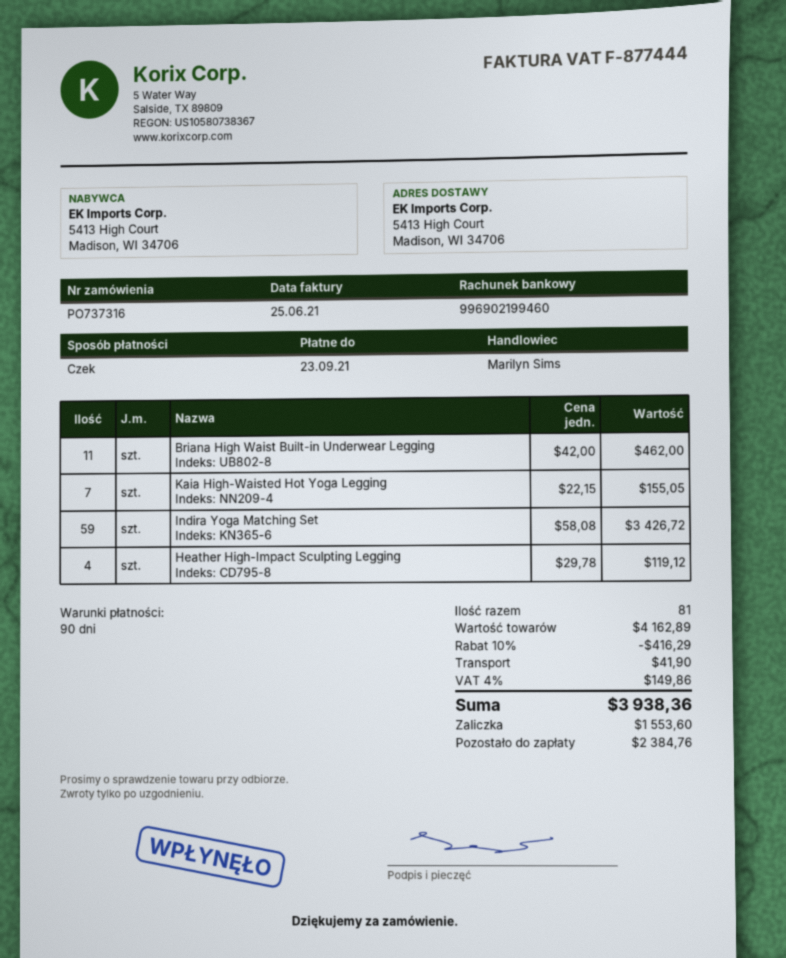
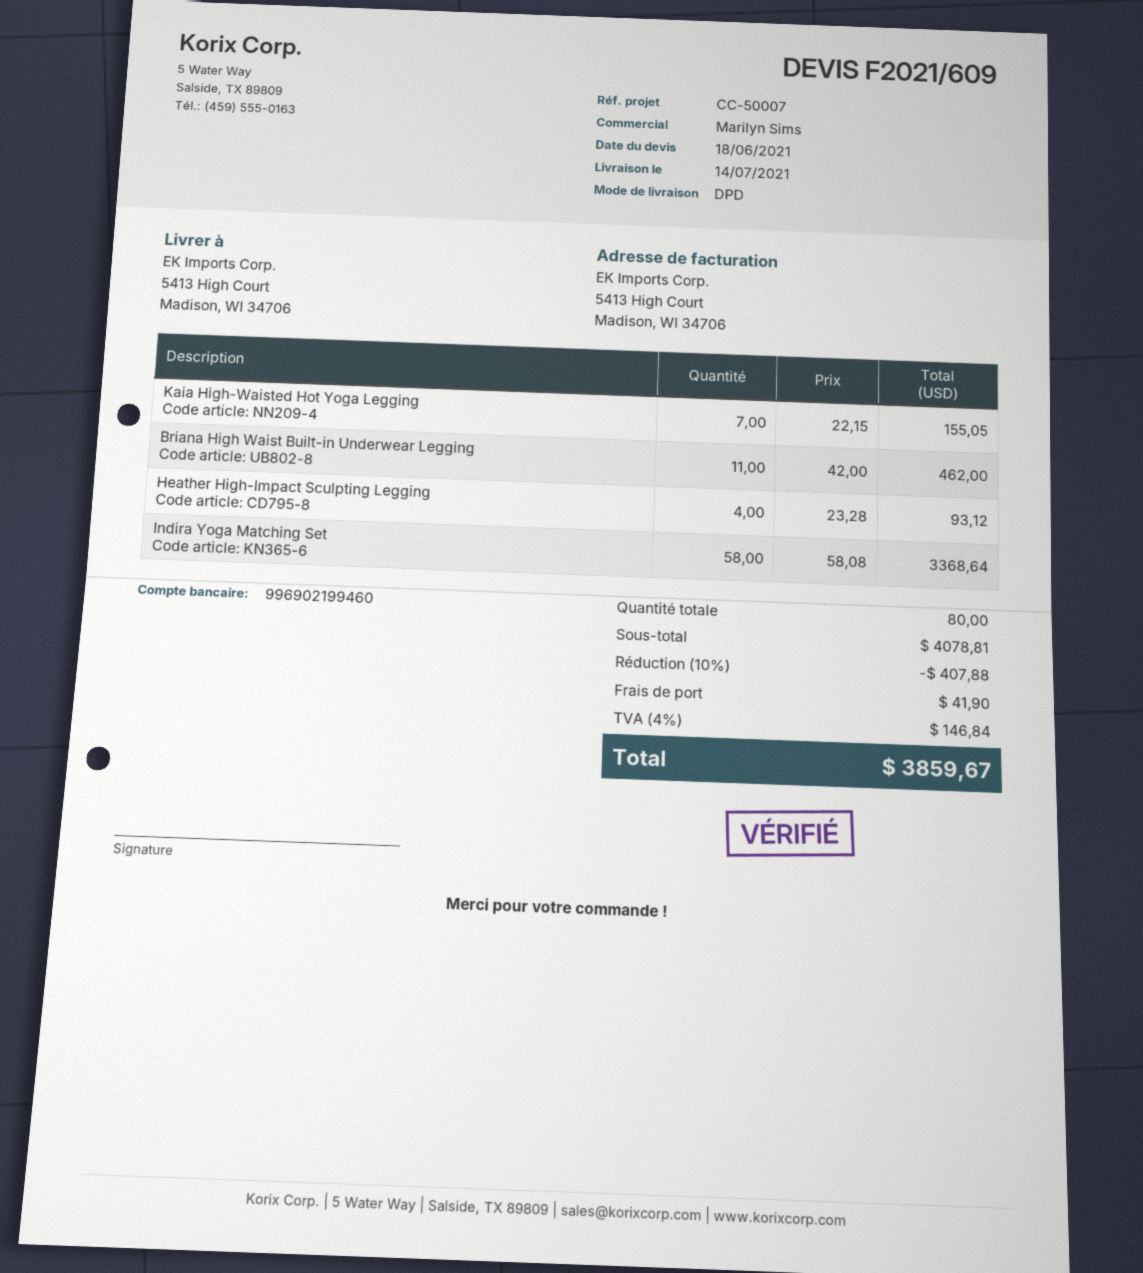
Indira Yoga Matching Set: 59 x 58.08 = 3426.72 -> 58 x 58.08 = 3368.64
Heather High-Impact Sculpting Legging: 4 x 29.78 = 119.12 -> 4 x 23.28 = 93.12
total quantity: 81 -> 80
subtotal: 4162.89 -> 4078.81
discount: 10% = 416.29 -> 10% = 407.88
tax: 4% = 149.86 -> 4% = 146.84
total: 3938.36 -> 3859.67

